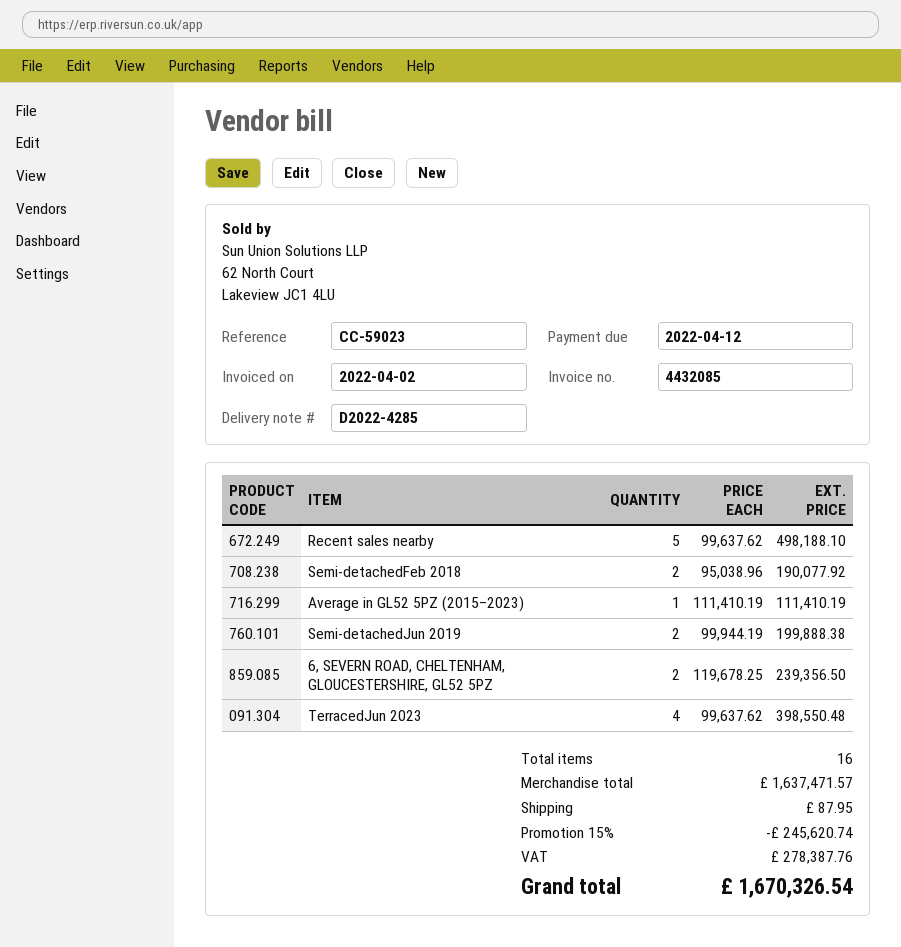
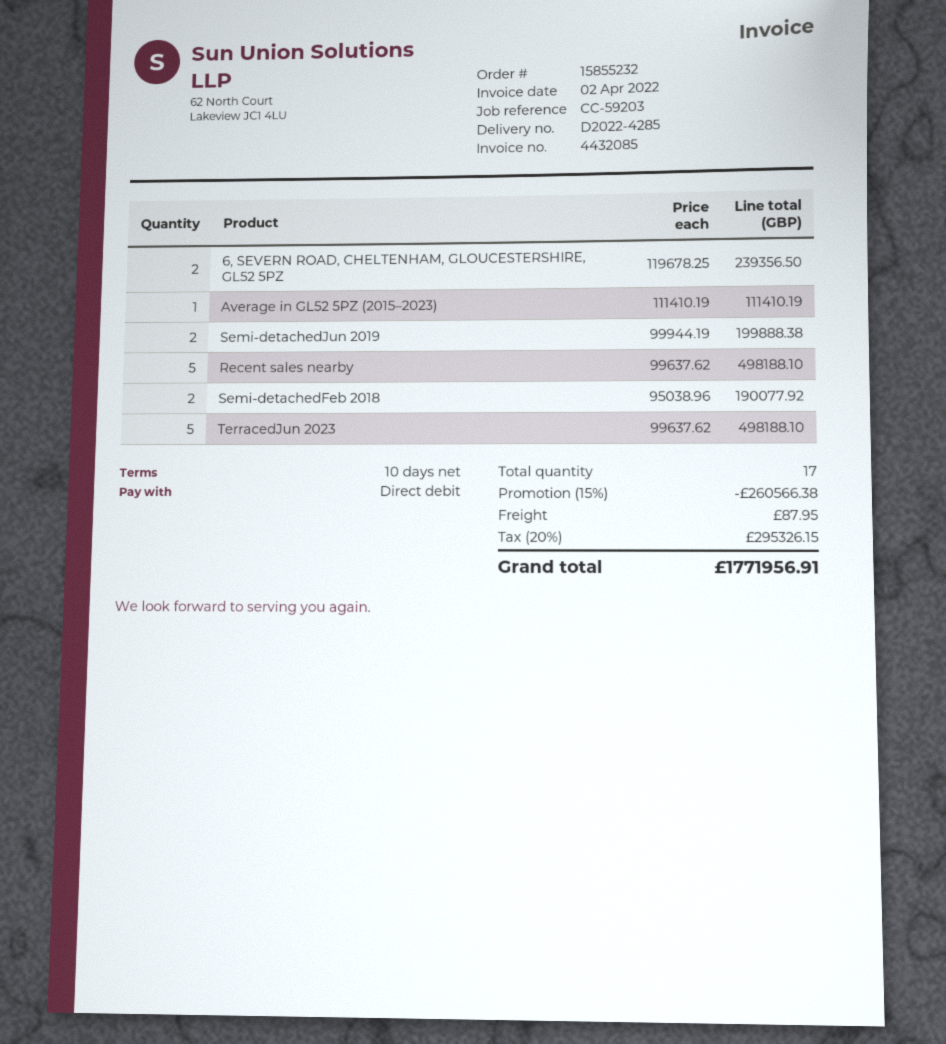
reference: CC-59023 -> CC-59203
TerracedJun 2023: 4 x 99637.62 = 398550.48 -> 5 x 99637.62 = 498188.10
total quantity: 16 -> 17
discount: 15% = 245620.74 -> 15% = 260566.38
tax: 278387.76 -> 295326.15
total: 1670326.54 -> 1771956.91

